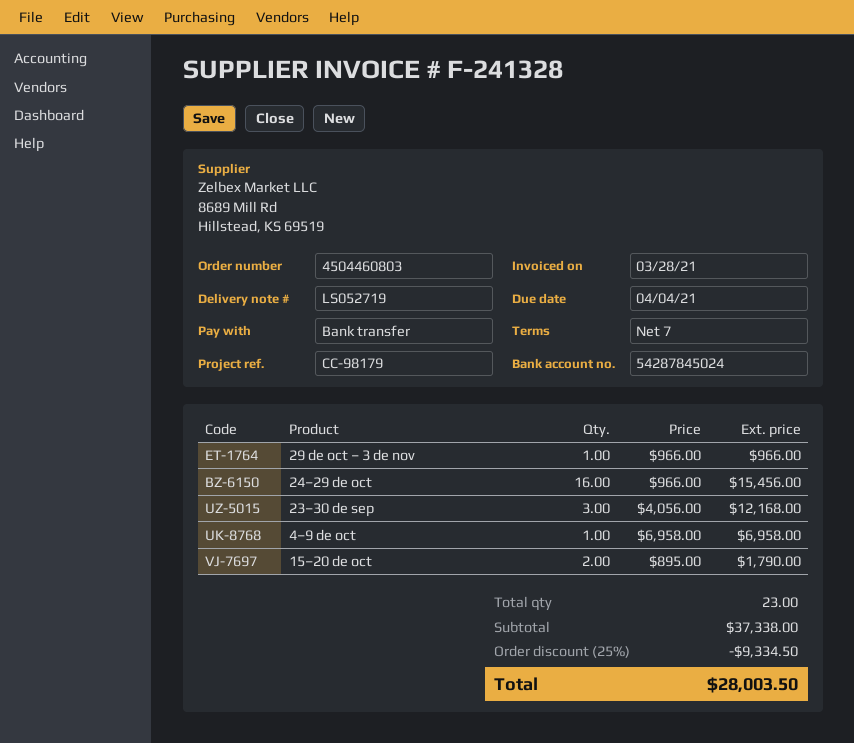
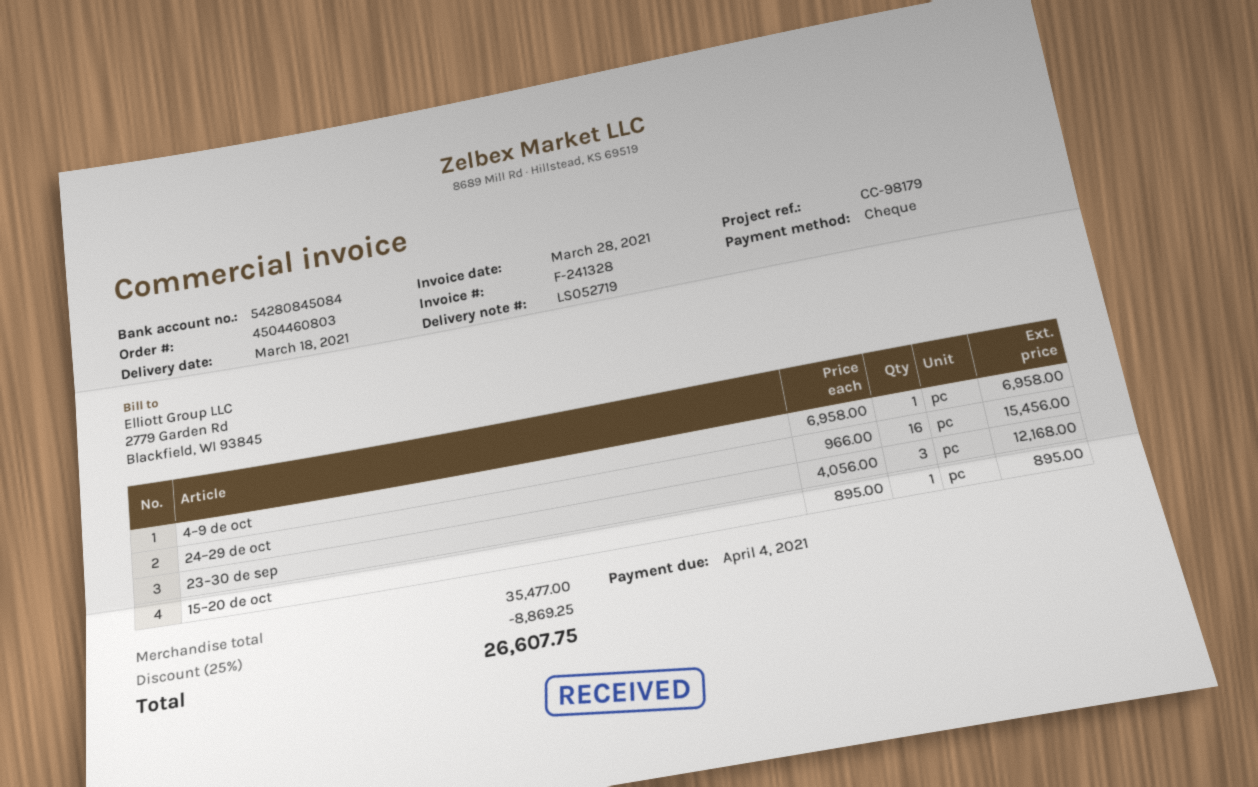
payment method: bank transfer -> cheque
bank account: 54287845024 -> 54280845084
29 de oct – 3 de nov: 1 x 966.00 = 966.00 -> none
15–20 de oct: 2 x 895.00 = 1790.00 -> 1 x 895.00 = 895.00
subtotal: 37338.00 -> 35477.00
discount: 25% = 9334.50 -> 25% = 8869.25
total: 28003.50 -> 26607.75

